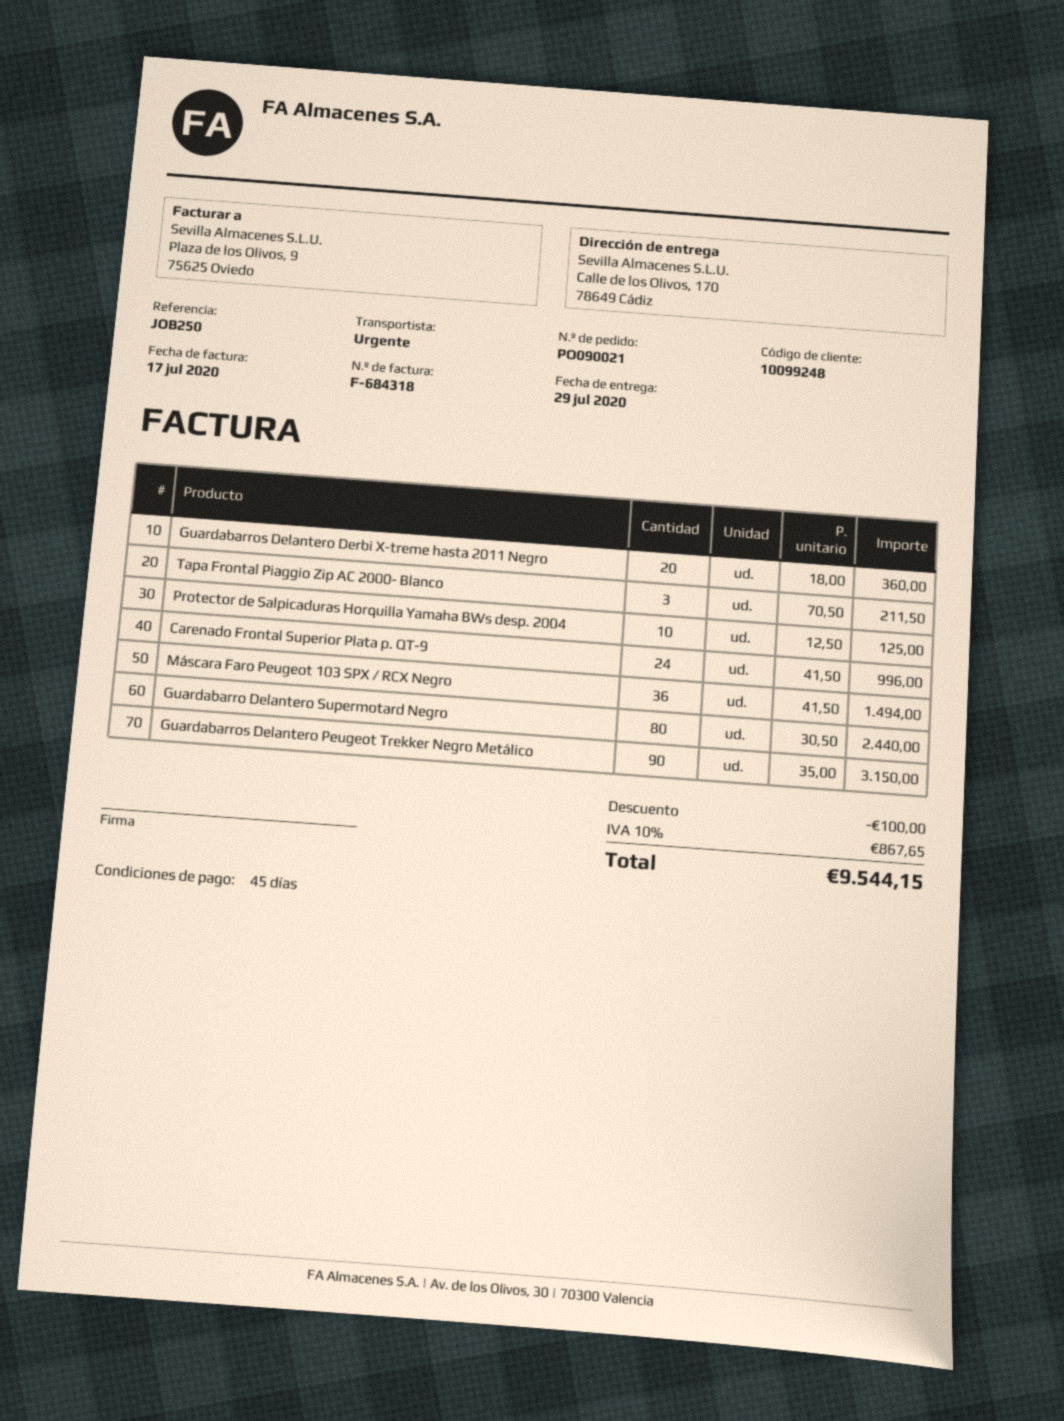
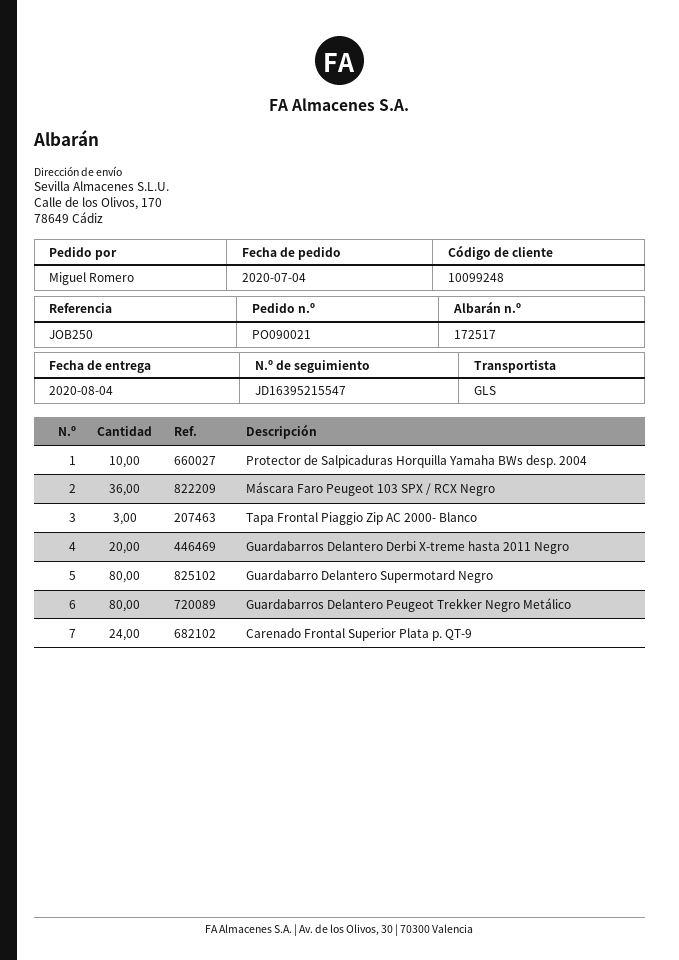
delivery date: 2020-07-29 -> 2020-08-04
shipping method: express -> GLS
Guardabarros Delantero Peugeot Trekker Negro Metálico: 90 -> 80

